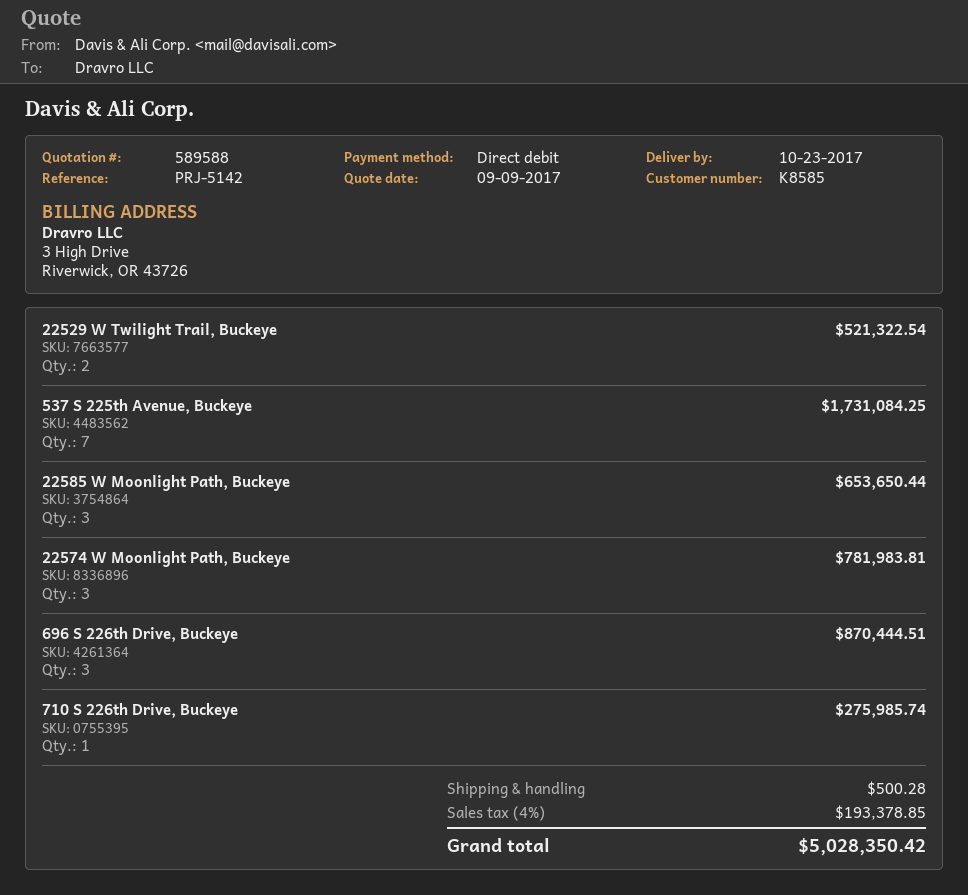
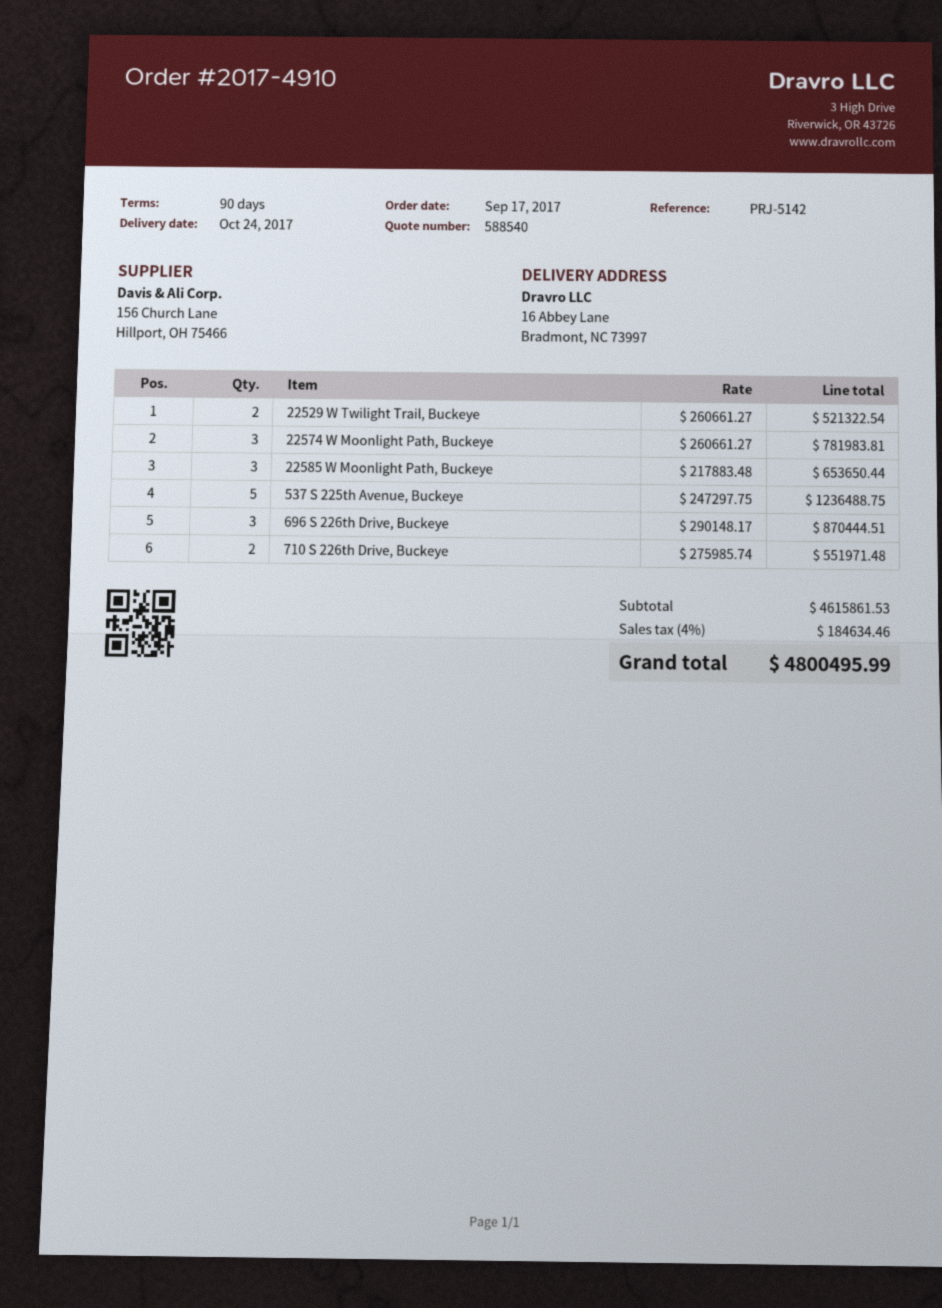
quote number: 589588 -> 588540
delivery date: 2017-10-23 -> 2017-10-24
537 S 225th Avenue, Buckeye: 7 for 1731084.25 -> 5 for 1236488.75
710 S 226th Drive, Buckeye: 1 for 275985.74 -> 2 for 551971.48
shipping: 500.28 -> none
tax: 4% = 193378.85 -> 4% = 184634.46
total: 5028350.42 -> 4800495.99

